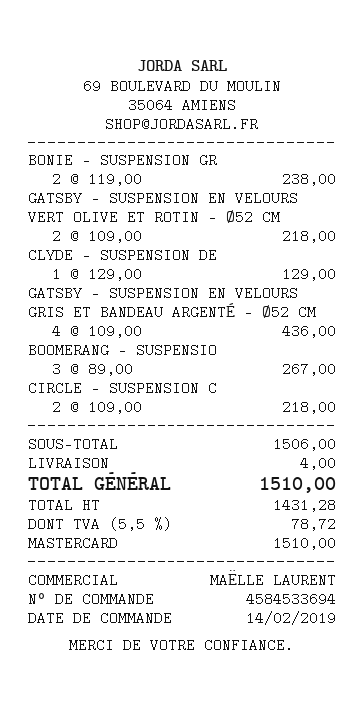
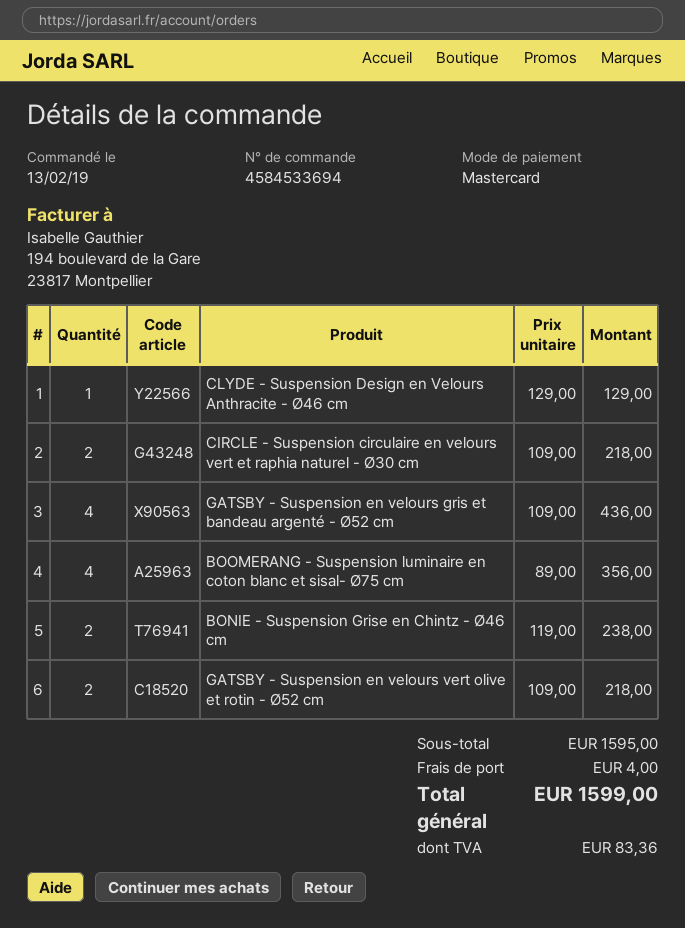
order date: 2019-02-14 -> 2019-02-13
BOOMERANG - SUSPENSIO: 3 x 89.00 = 267.00 -> 4 x 89.00 = 356.00
subtotal: 1506.00 -> 1595.00
tax: 78.72 -> 83.36
total: 1510.00 -> 1599.00

